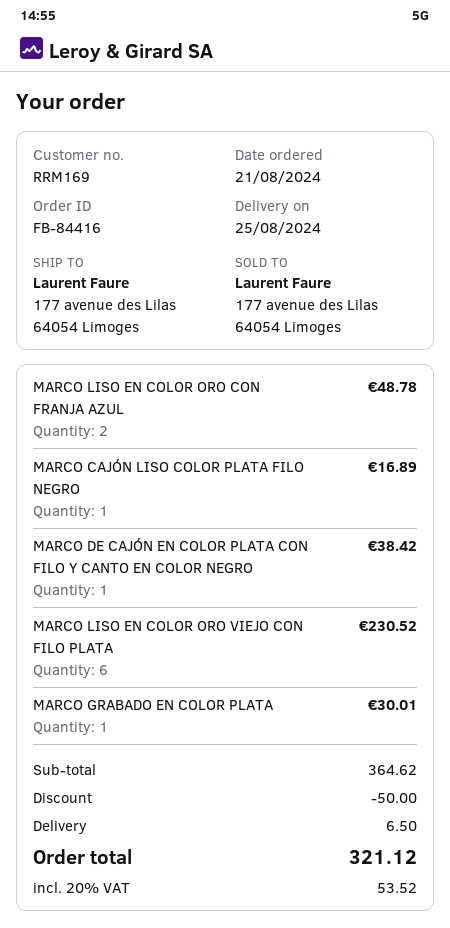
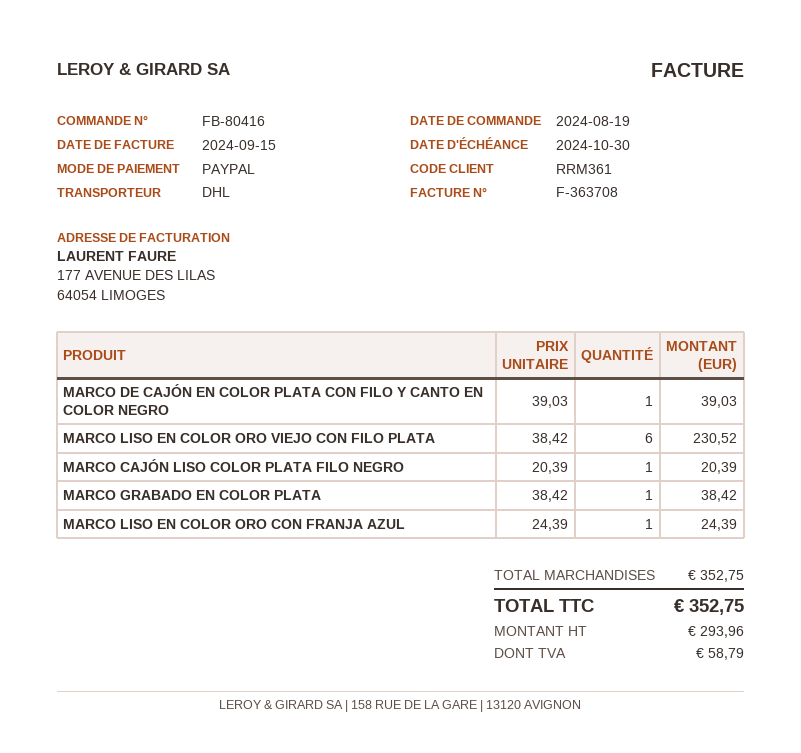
order number: FB-84416 -> FB-80416
order date: 2024-08-21 -> 2024-08-19
customer number: RRM169 -> RRM361
MARCO LISO EN COLOR ORO CON FRANJA AZUL: 2 for 48.78 -> 1 for 24.39
MARCO CAJÓN LISO COLOR PLATA FILO NEGRO: 1 for 16.89 -> 1 for 20.39
MARCO DE CAJÓN EN COLOR PLATA CON FILO Y CANTO EN COLOR NEGRO: 1 for 38.42 -> 1 for 39.03
MARCO GRABADO EN COLOR PLATA: 1 for 30.01 -> 1 for 38.42
subtotal: 364.62 -> 352.75
discount: 50.00 -> none
shipping: 6.50 -> none
tax: 53.52 -> 58.79
total: 321.12 -> 352.75

